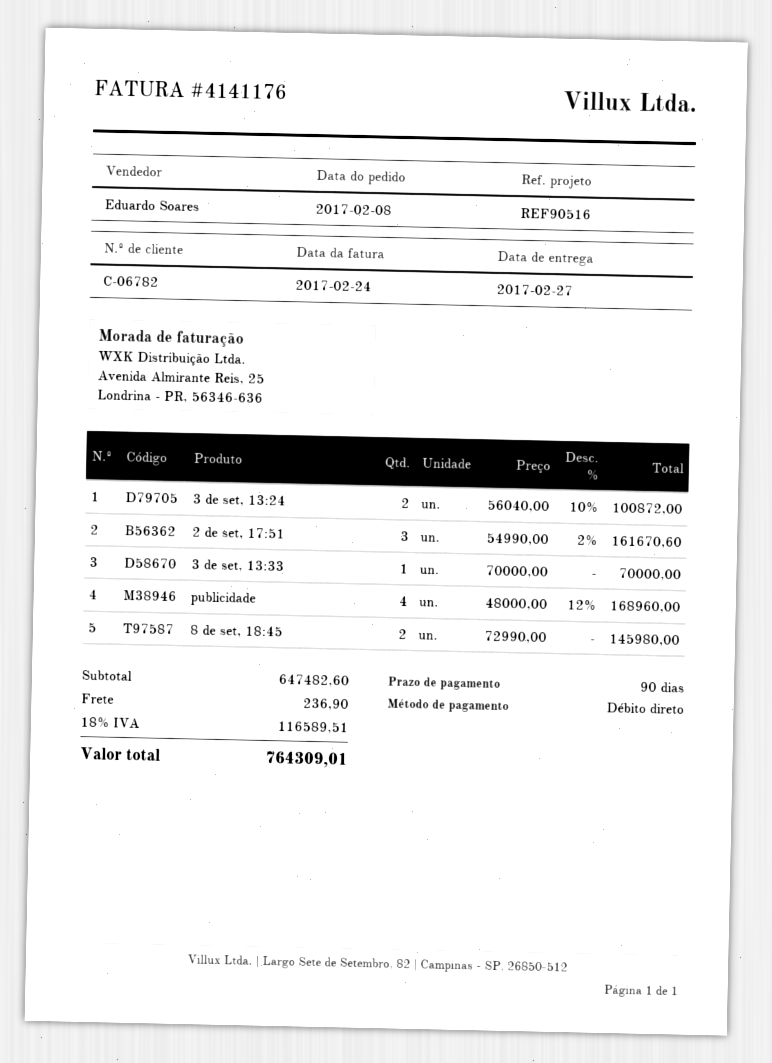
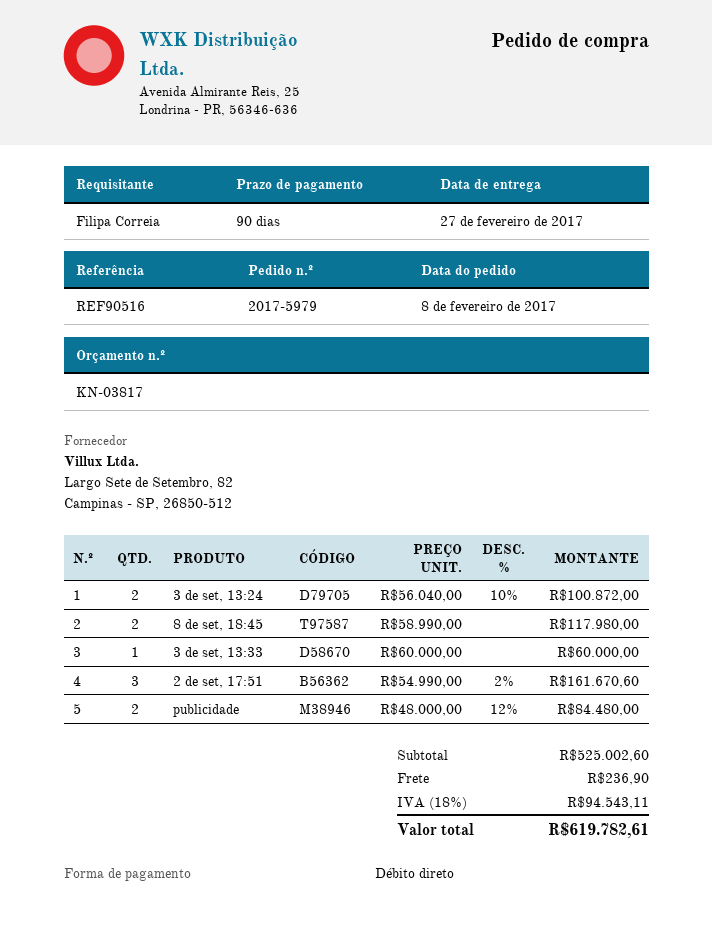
3 de set, 13:33: 1 x 70000.00 = 70000.00 -> 1 x 60000.00 = 60000.00
publicidade: 4 x 48000.00 - 12% = 168960.00 -> 2 x 48000.00 - 12% = 84480.00
8 de set, 18:45: 2 x 72990.00 = 145980.00 -> 2 x 58990.00 = 117980.00
subtotal: 647482.60 -> 525002.60
tax: 18% = 116589.51 -> 18% = 94543.11
total: 764309.01 -> 619782.61

